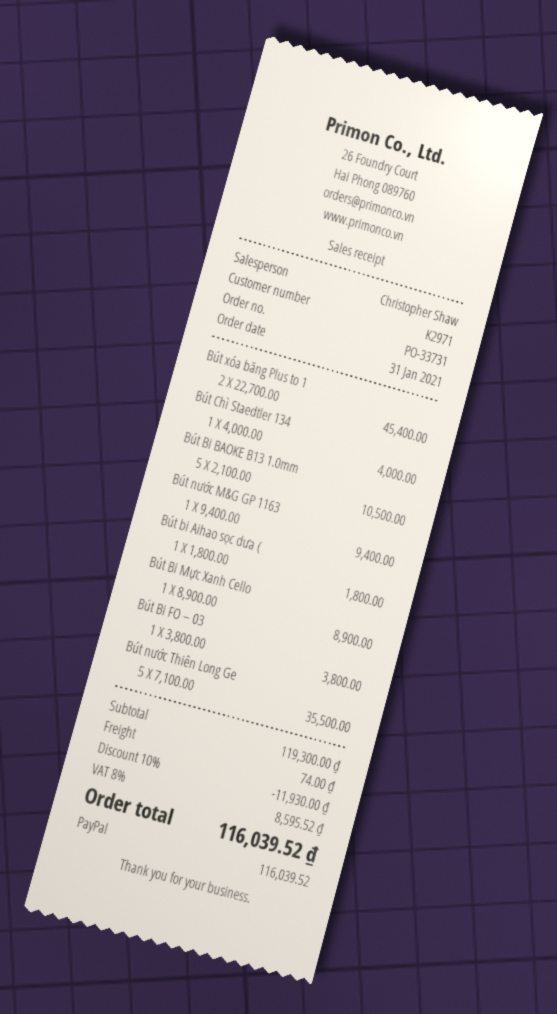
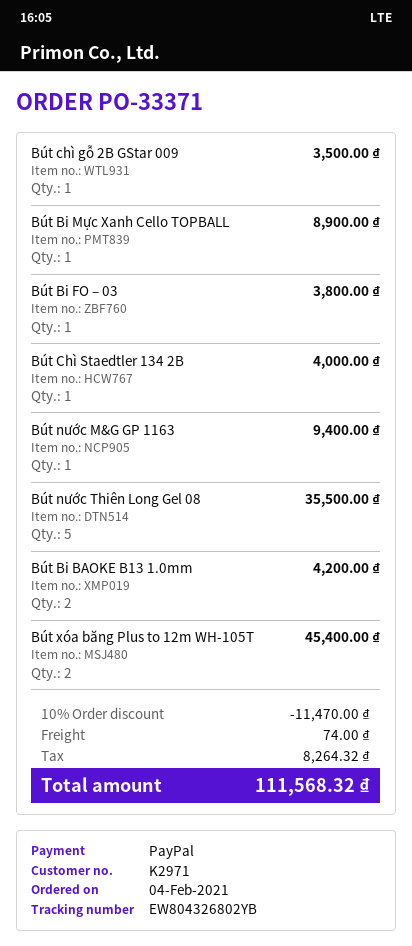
order number: PO-33731 -> PO-33371
order date: 2021-01-31 -> 2021-02-04
Bút Bi BAOKE B13 1.0mm: 5 for 10500.00 -> 2 for 4200.00
Bút bi Aihao sọc dưa (: 1 for 1800.00 -> none
Bút chì gỗ 2B GStar 009: none -> 1 for 3500.00
discount: 10% = 11930.00 -> 10% = 11470.00
tax: 8595.52 -> 8264.32
total: 116039.52 -> 111568.32

